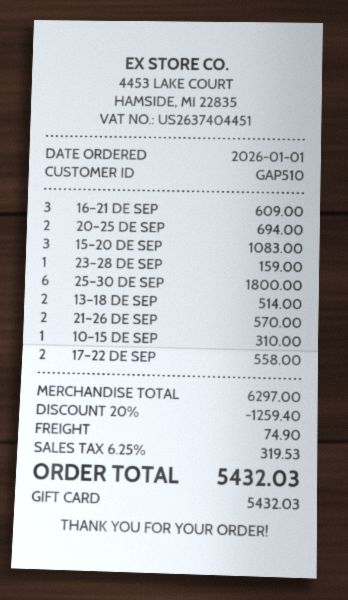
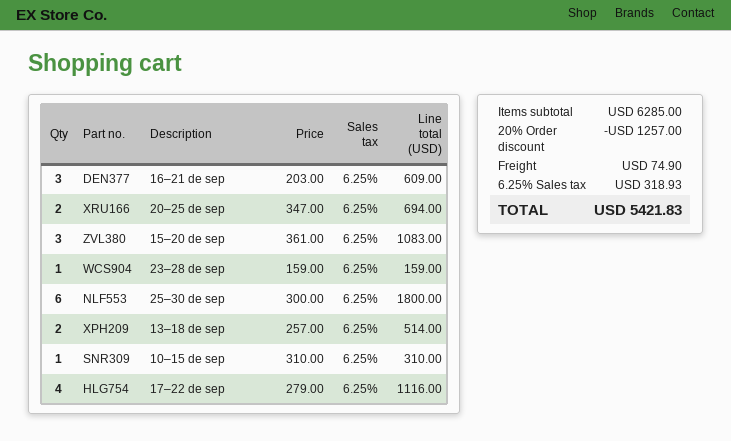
21–26 DE SEP: 2 for 570.00 -> none
17–22 DE SEP: 2 for 558.00 -> 4 for 1116.00
subtotal: 6297.00 -> 6285.00
discount: 20% = 1259.40 -> 20% = 1257.00
tax: 6.25% = 319.53 -> 6.25% = 318.93
total: 5432.03 -> 5421.83

